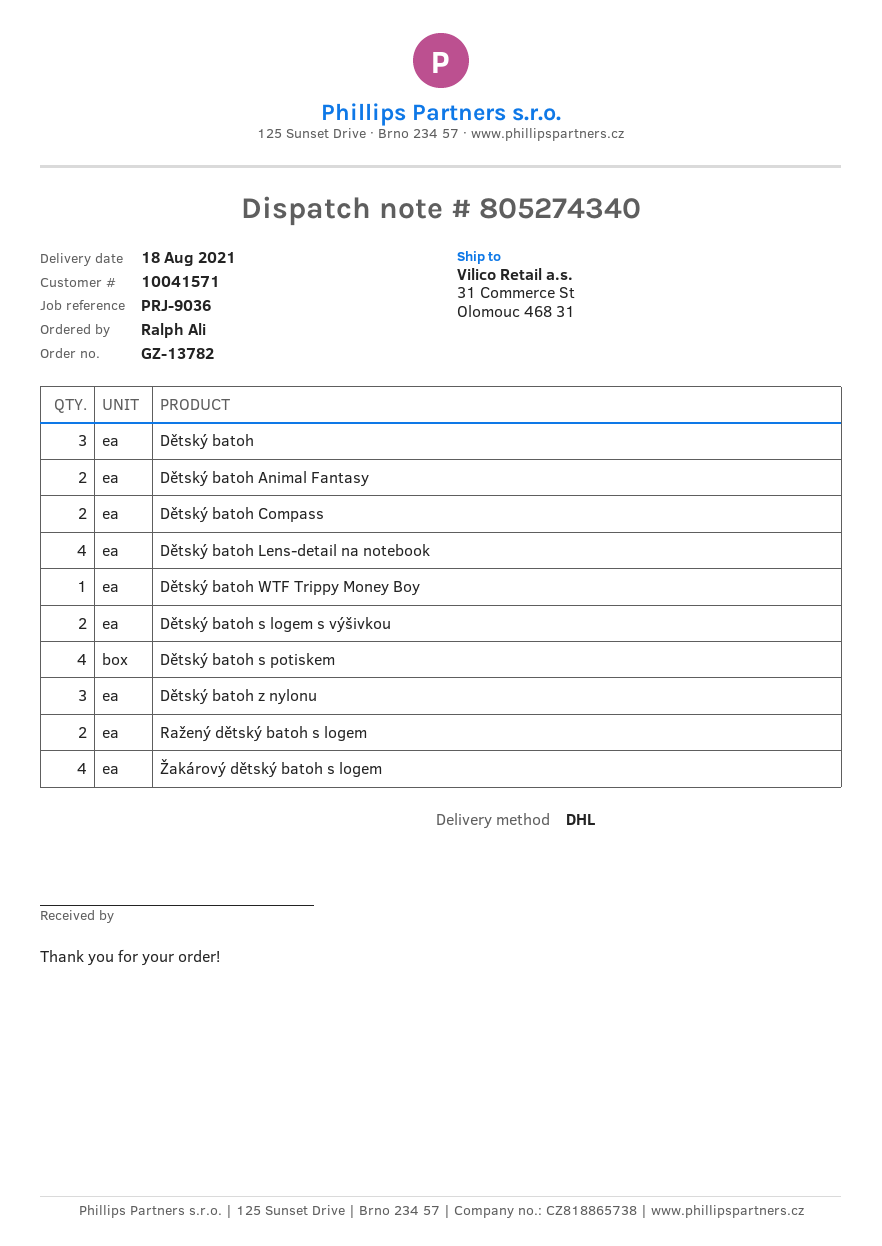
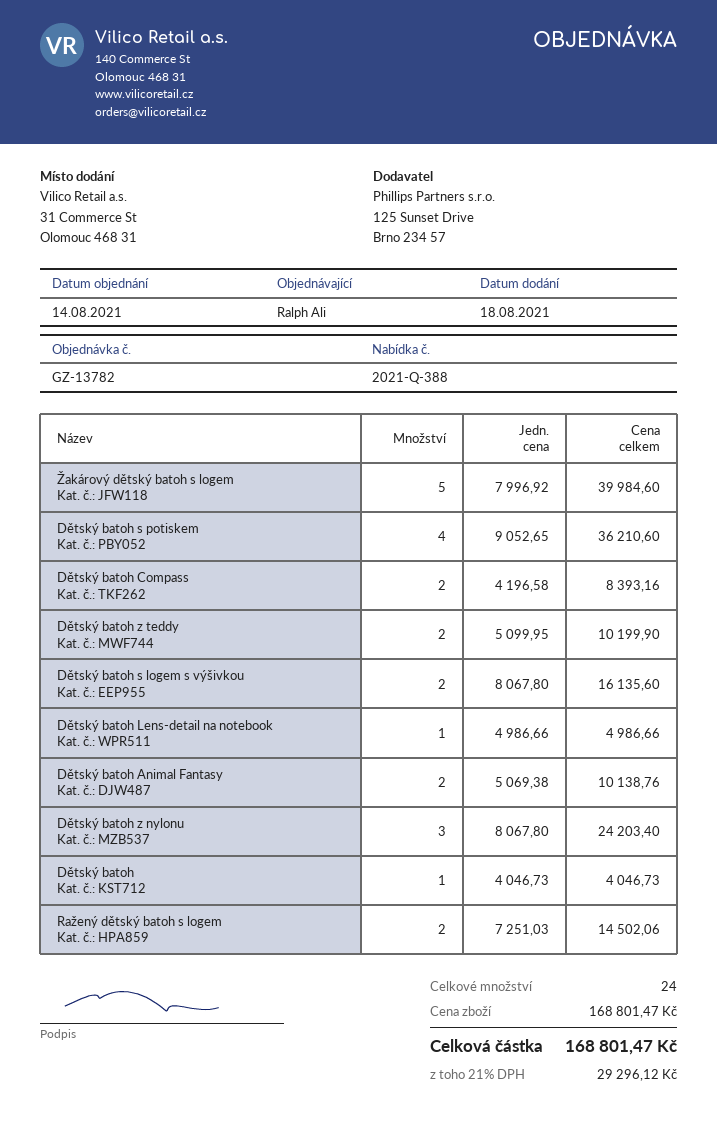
Dětský batoh: 3 -> 1
Dětský batoh Lens-detail na notebook: 4 -> 1
Dětský batoh WTF Trippy Money Boy: 1 -> none
Žakárový dětský batoh s logem: 4 -> 5
Dětský batoh z teddy: none -> 2

